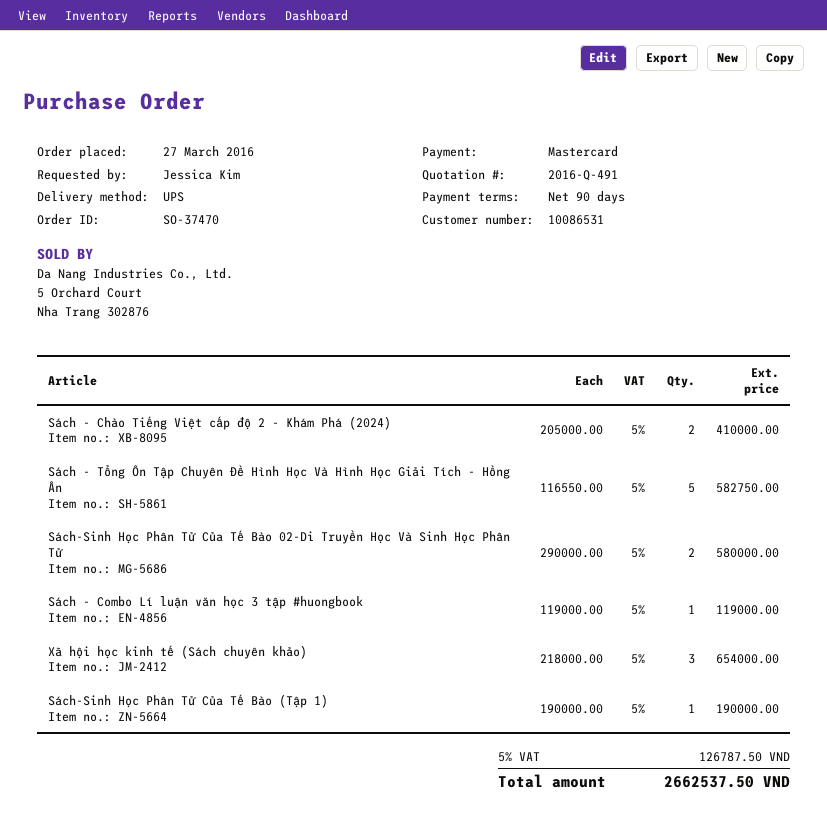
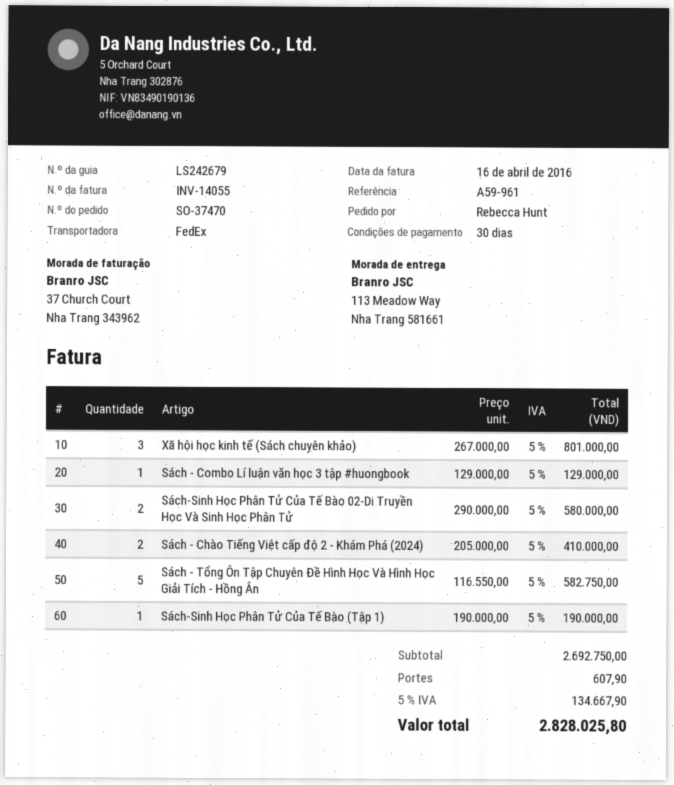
payment terms: 90 days -> 30 days
ordered by: Jessica Kim -> Rebecca Hunt
shipping method: UPS -> FedEx
Sách - Combo Lí luận văn học 3 tập #huongbook: 1 x 119000.00 = 119000.00 -> 1 x 129000.00 = 129000.00
Xã hội học kinh tế (Sách chuyên khảo): 3 x 218000.00 = 654000.00 -> 3 x 267000.00 = 801000.00
shipping: none -> 607.90
tax: 5% = 126787.50 -> 5% = 134667.90
total: 2662537.50 -> 2828025.80

